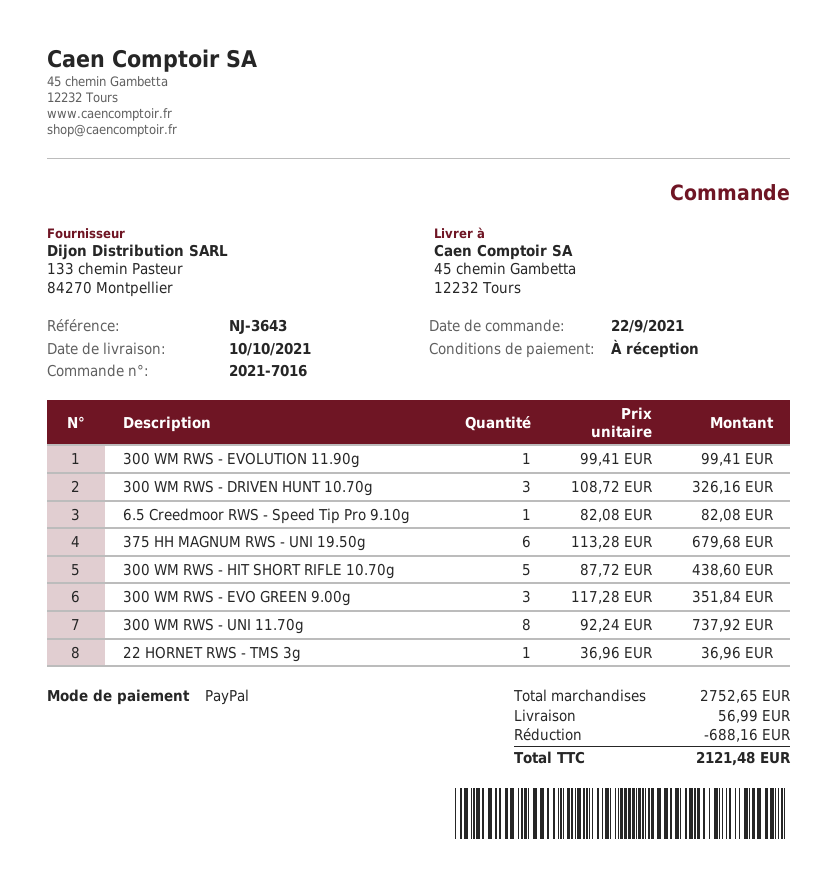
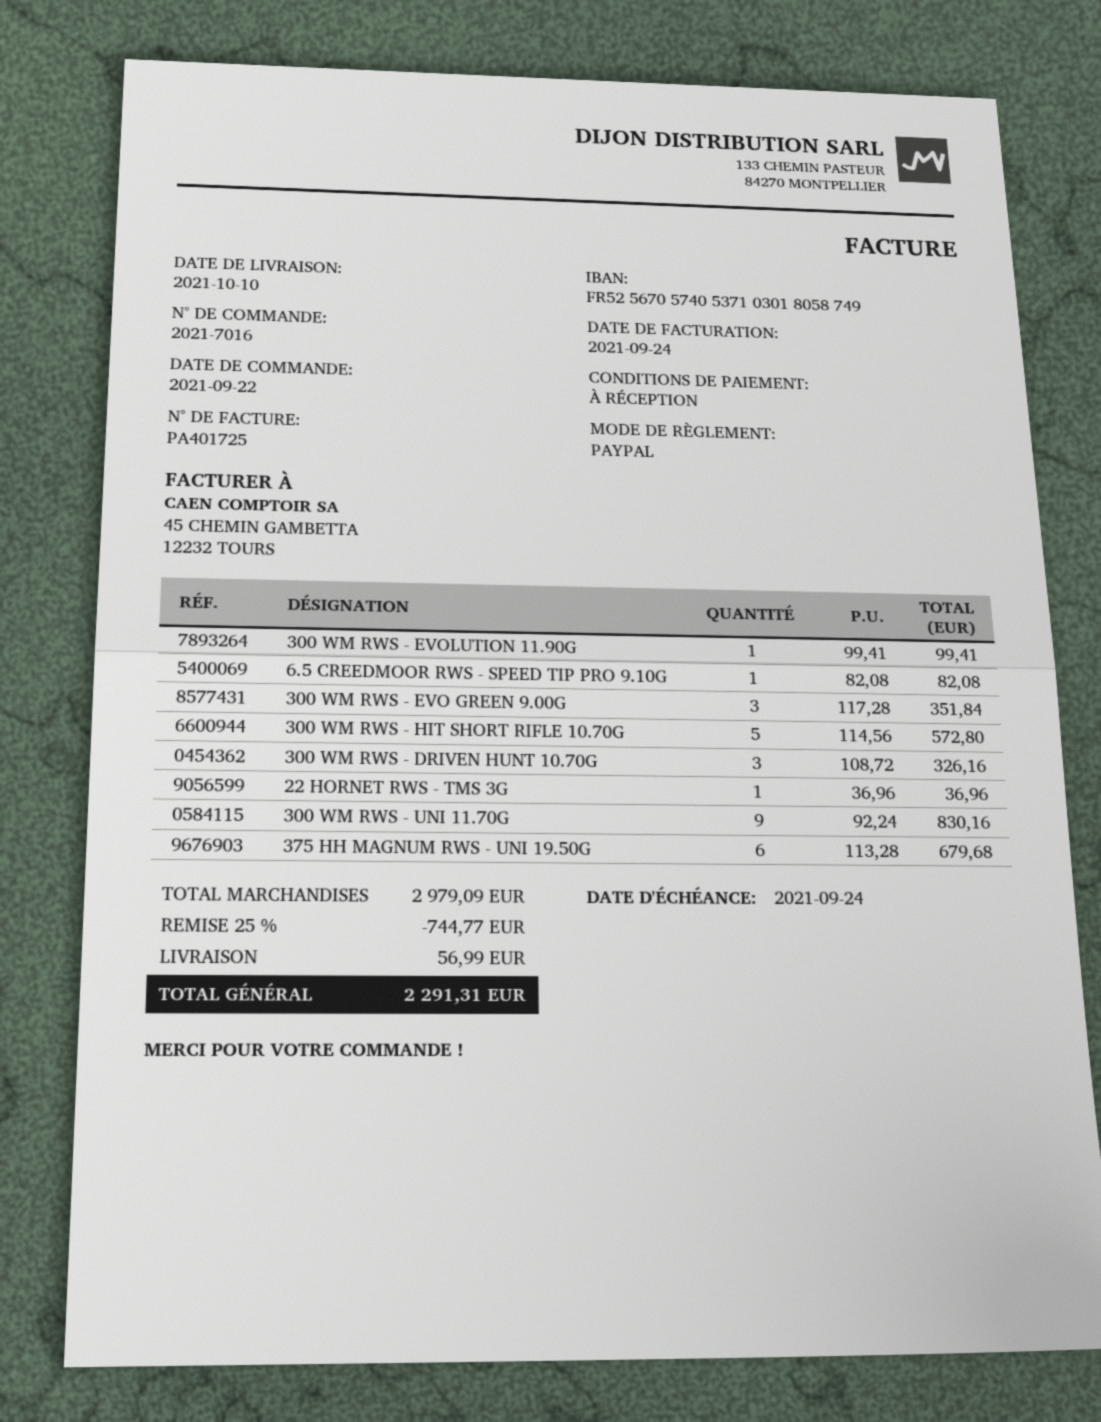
300 WM RWS - HIT SHORT RIFLE 10.70g: 5 x 87.72 = 438.60 -> 5 x 114.56 = 572.80
300 WM RWS - UNI 11.70g: 8 x 92.24 = 737.92 -> 9 x 92.24 = 830.16
subtotal: 2752.65 -> 2979.09
discount: 688.16 -> 744.77
total: 2121.48 -> 2291.31

